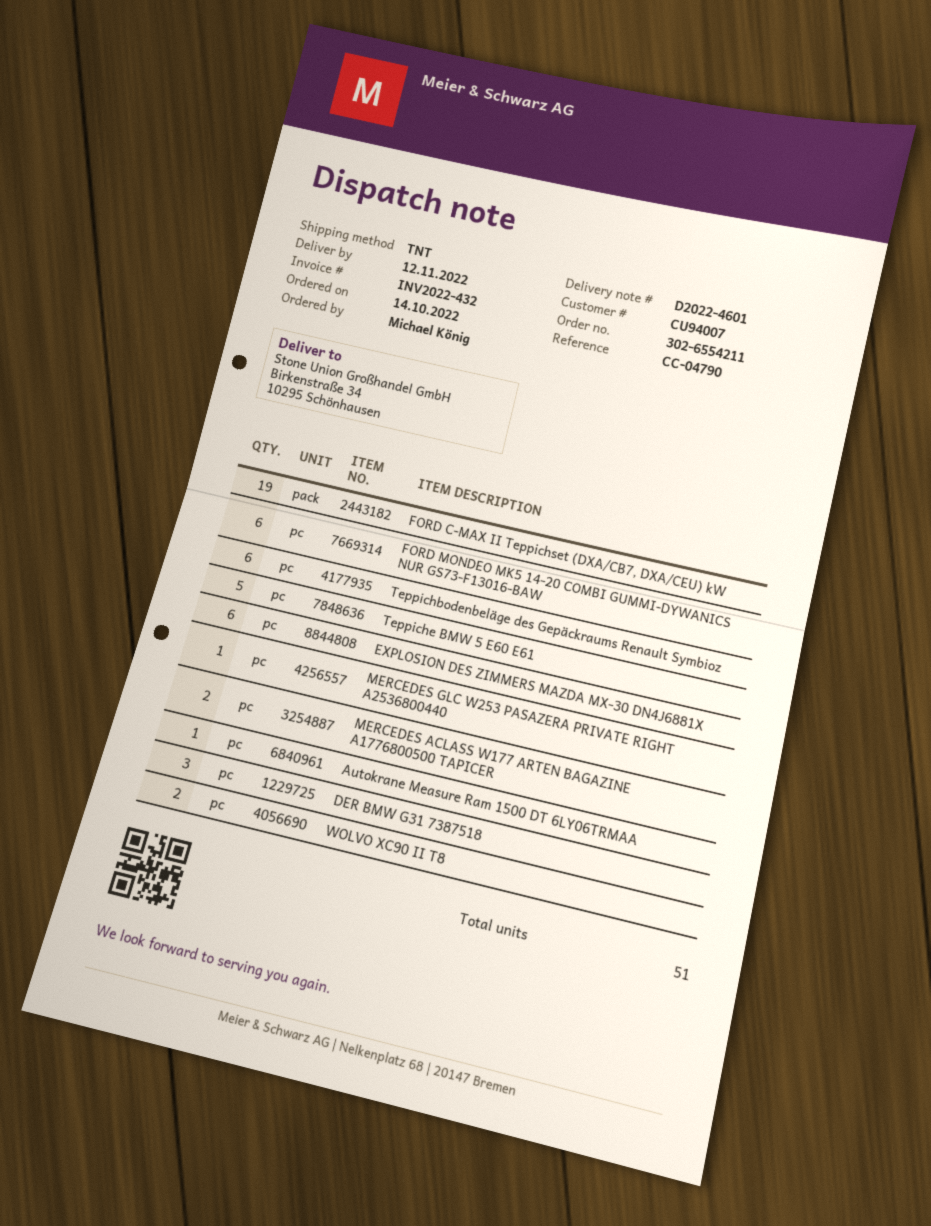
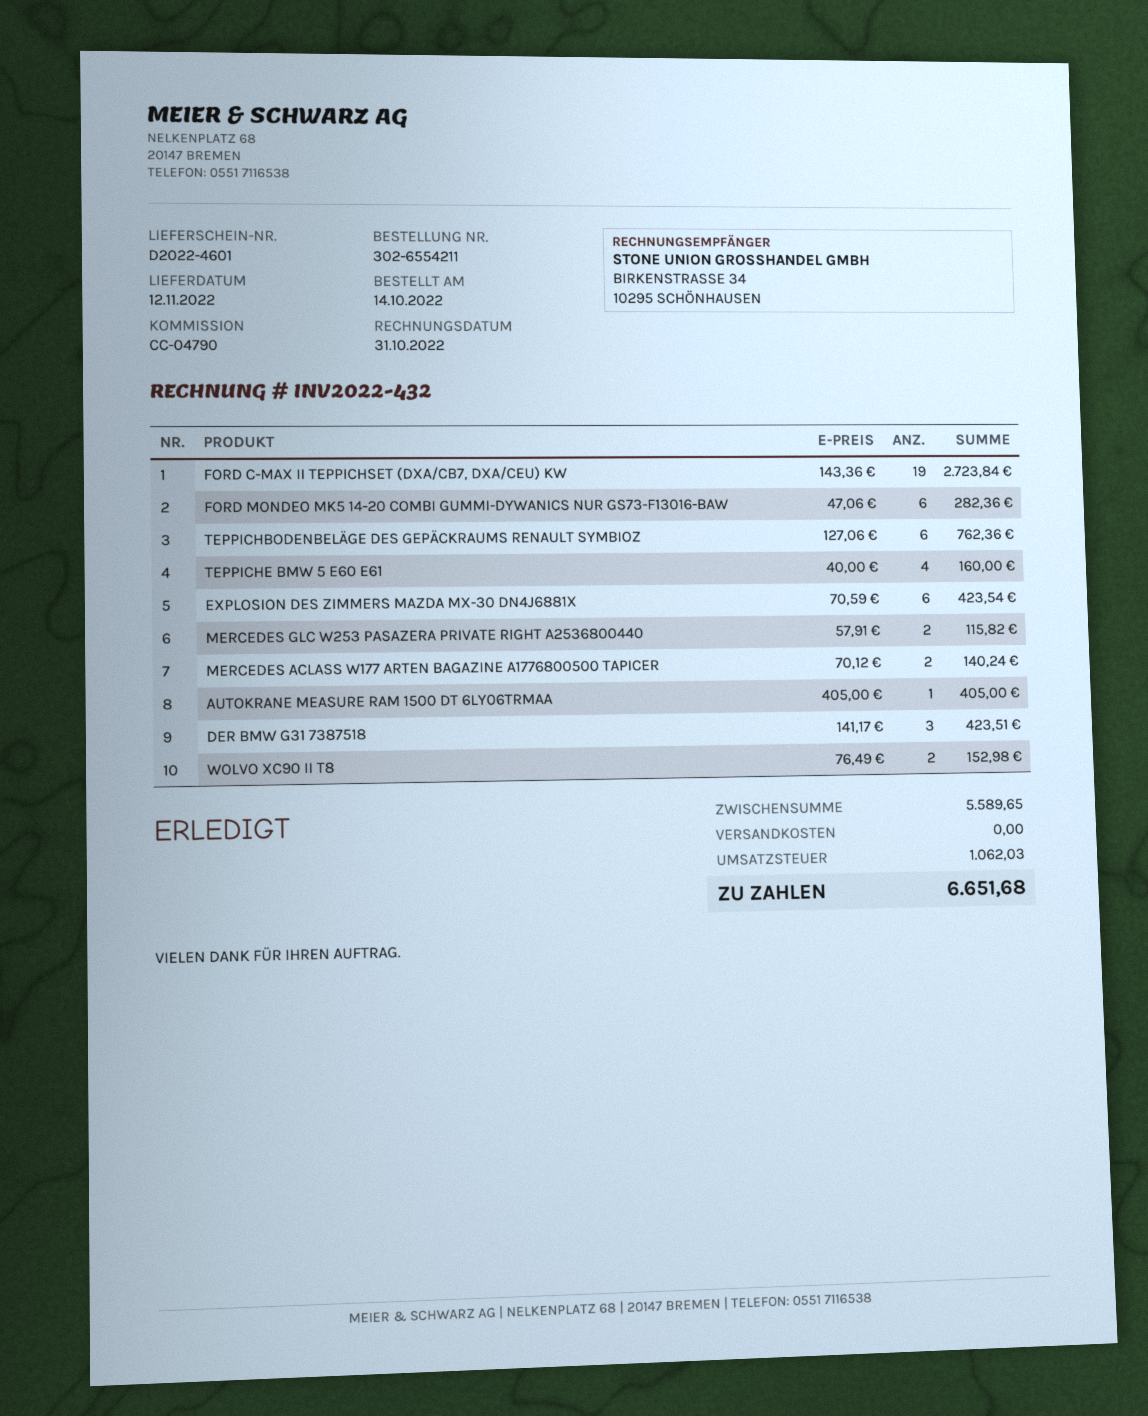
Teppiche BMW 5 E60 E61: 5 -> 4
MERCEDES GLC W253 PASAZERA PRIVATE RIGHT A2536800440: 1 -> 2

